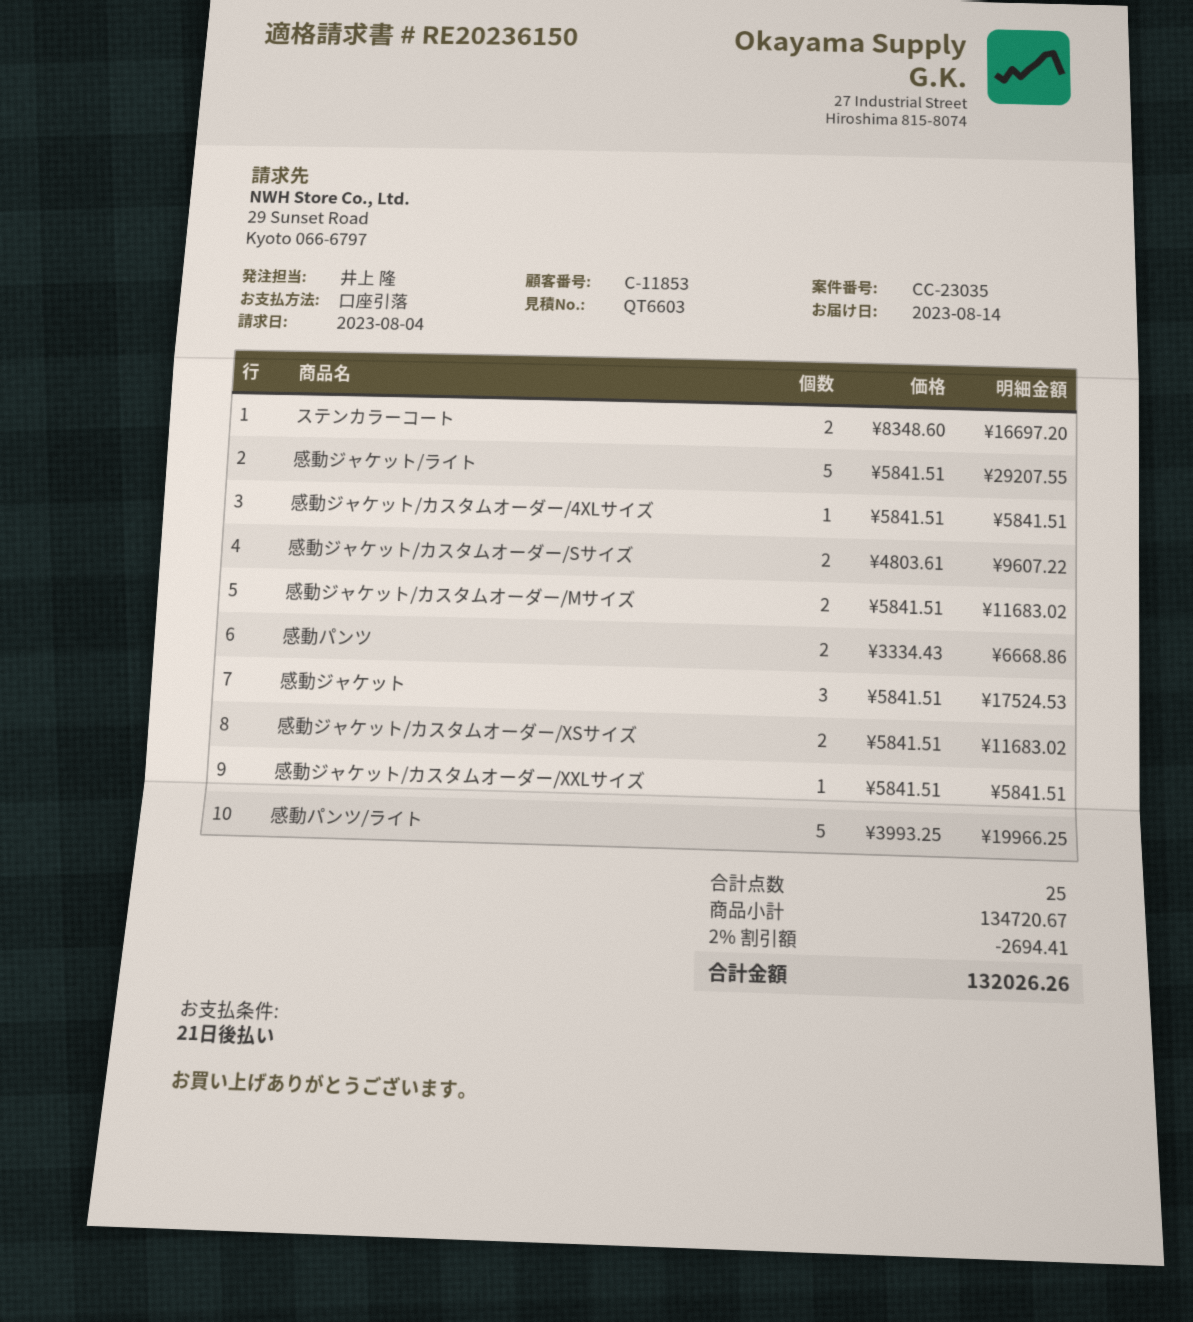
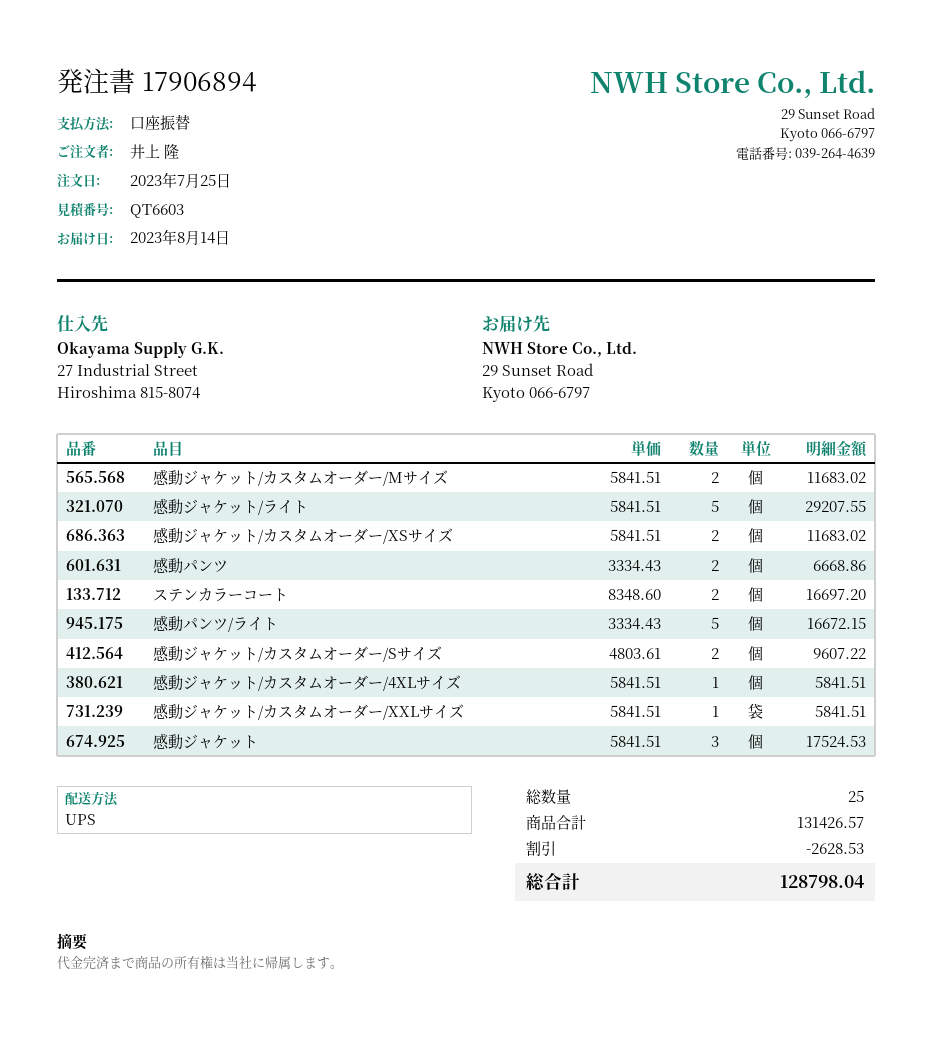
感動パンツ/ライト: 5 x 3993.25 = 19966.25 -> 5 x 3334.43 = 16672.15
subtotal: 134720.67 -> 131426.57
discount: 2694.41 -> 2628.53
total: 132026.26 -> 128798.04

